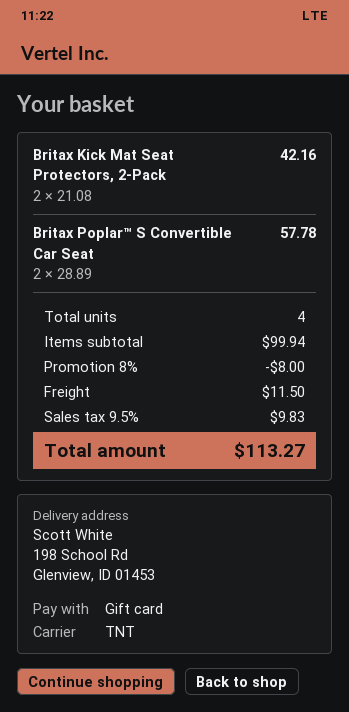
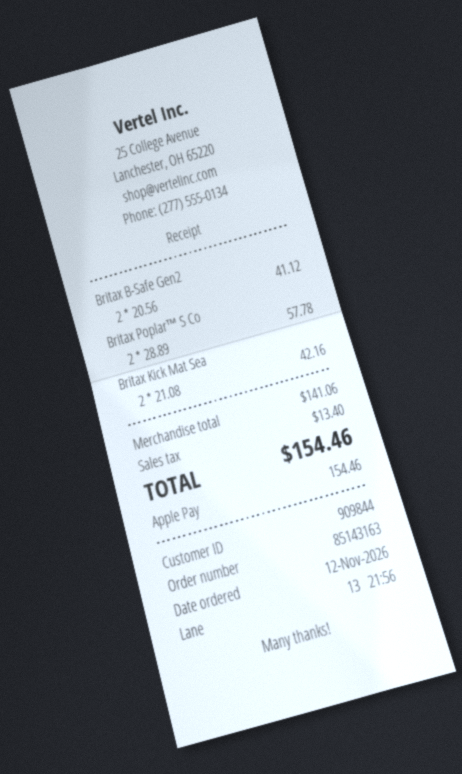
payment method: gift card -> Apple Pay
Britax B-Safe Gen2: none -> 2 x 20.56 = 41.12
subtotal: 99.94 -> 141.06
discount: 8% = 8.00 -> none
shipping: 11.50 -> none
tax: 9.83 -> 13.40
total: 113.27 -> 154.46

